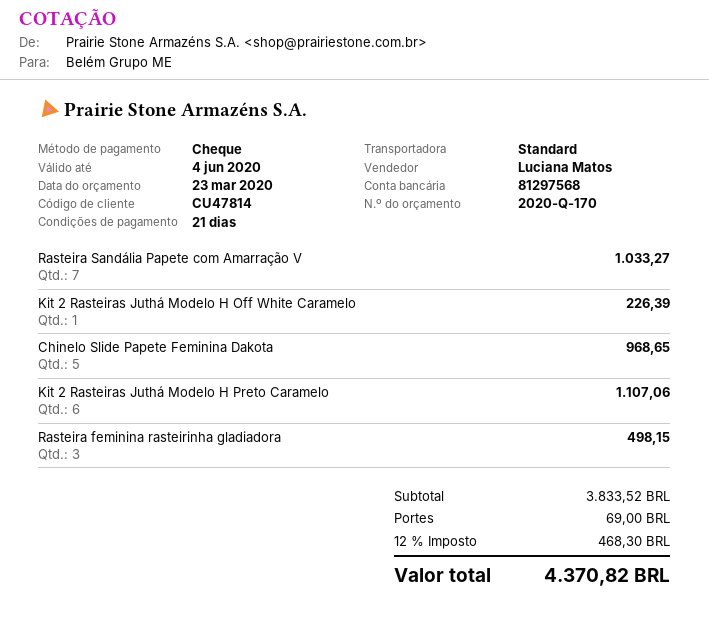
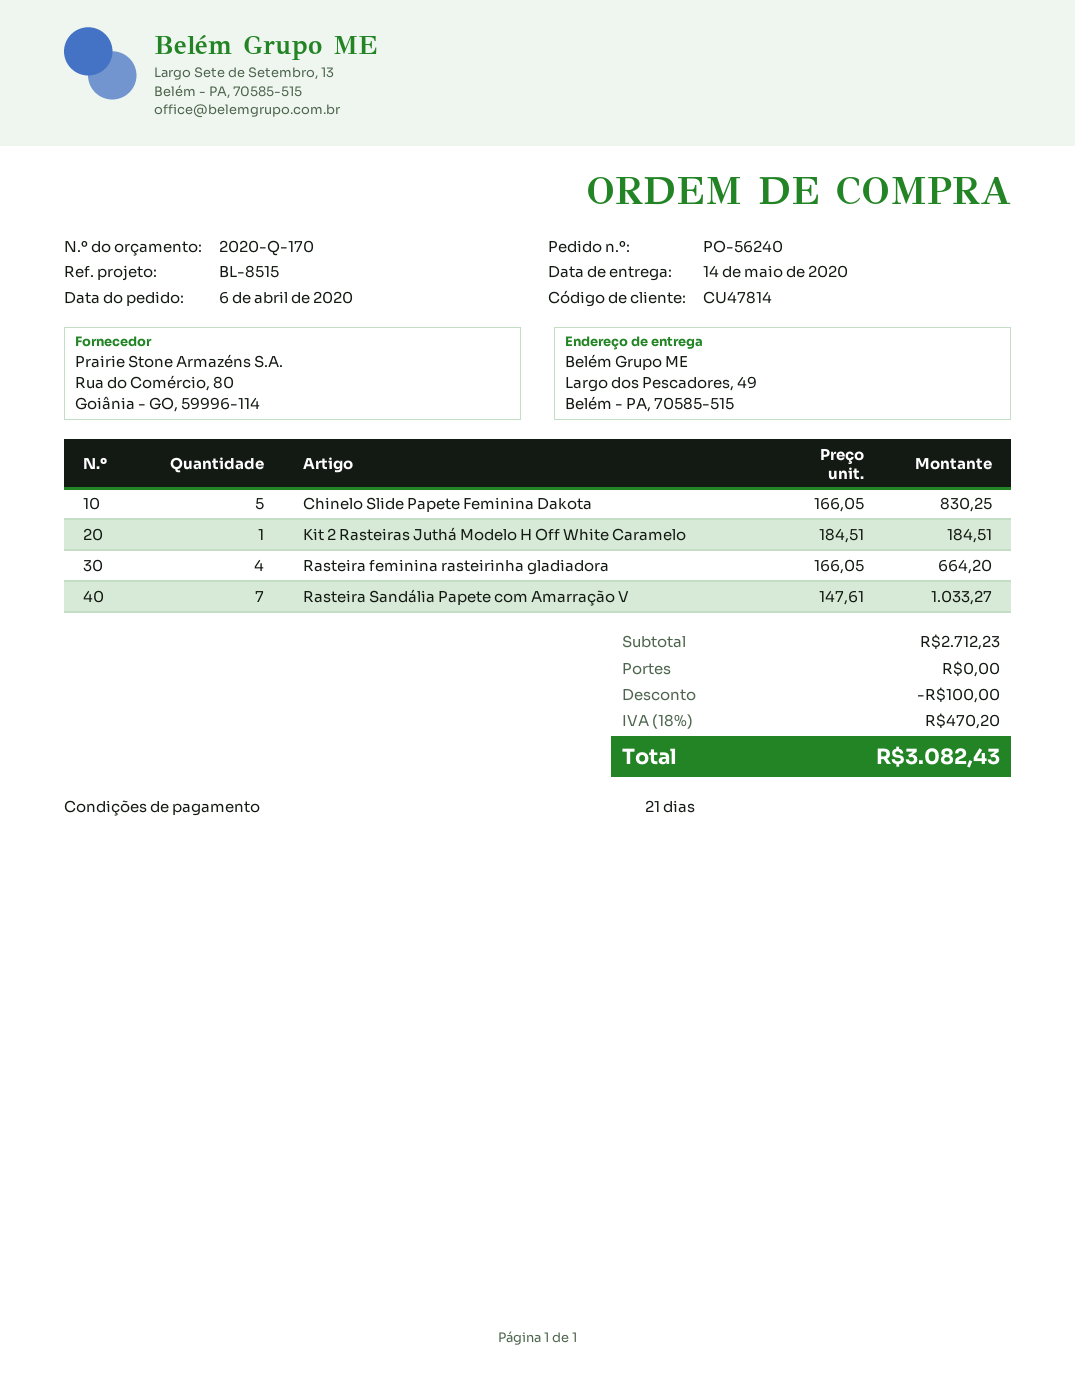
Kit 2 Rasteiras Juthá Modelo H Off White Caramelo: 1 for 226.39 -> 1 for 184.51
Chinelo Slide Papete Feminina Dakota: 5 for 968.65 -> 5 for 830.25
Kit 2 Rasteiras Juthá Modelo H Preto Caramelo: 6 for 1107.06 -> none
Rasteira feminina rasteirinha gladiadora: 3 for 498.15 -> 4 for 664.20
subtotal: 3833.52 -> 2712.23
discount: none -> 100.00
shipping: 69.00 -> 0.00
tax: 12% = 468.30 -> 18% = 470.20
total: 4370.82 -> 3082.43

